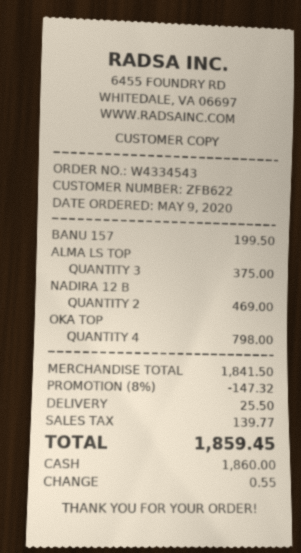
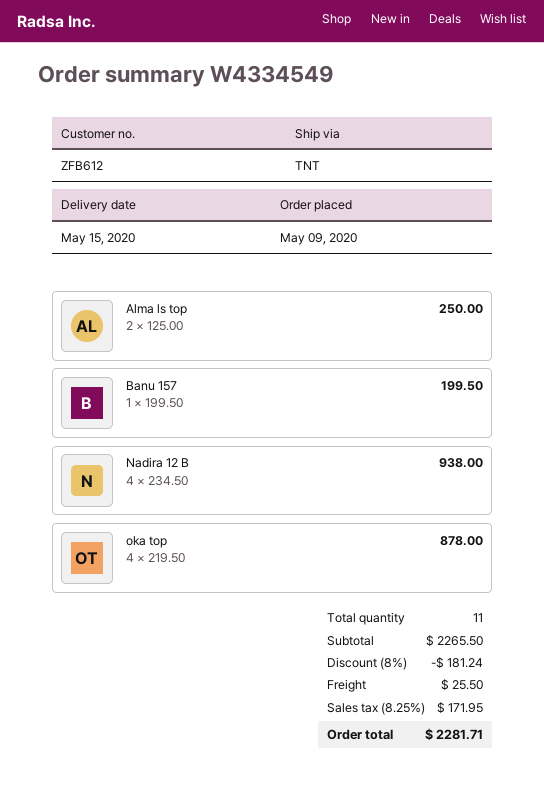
order number: W4334543 -> W4334549
customer number: ZFB622 -> ZFB612
ALMA LS TOP: 3 for 375.00 -> 2 for 250.00
NADIRA 12 B: 2 for 469.00 -> 4 for 938.00
OKA TOP: 4 for 798.00 -> 4 for 878.00
subtotal: 1841.50 -> 2265.50
discount: 8% = 147.32 -> 8% = 181.24
tax: 139.77 -> 171.95
total: 1859.45 -> 2281.71

